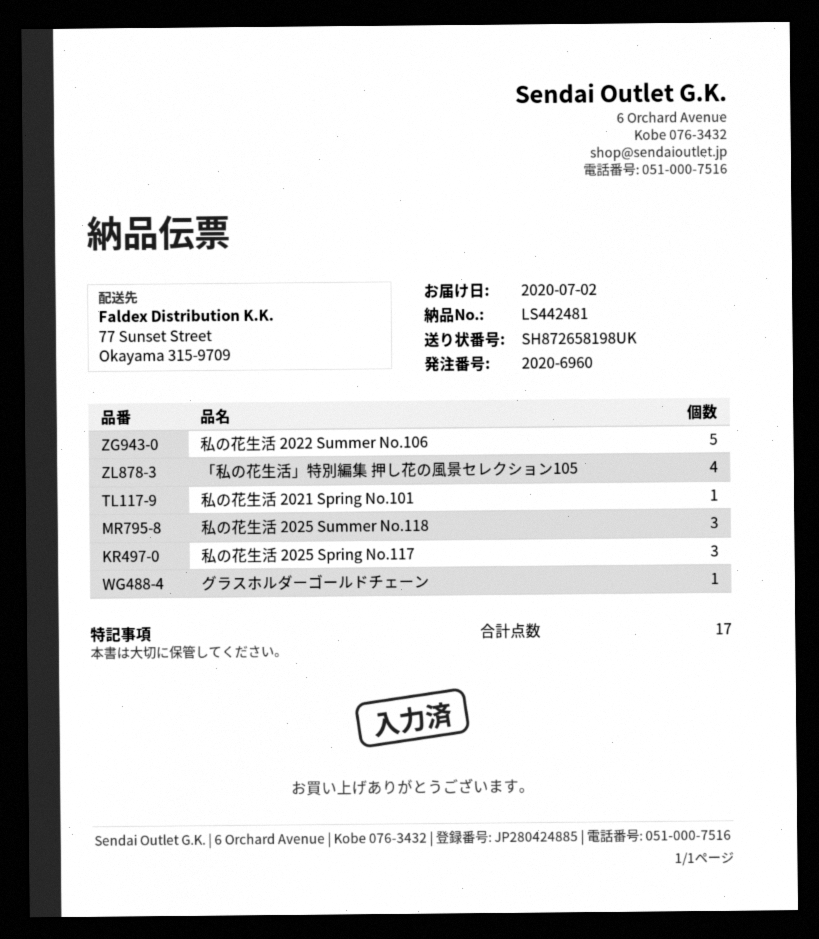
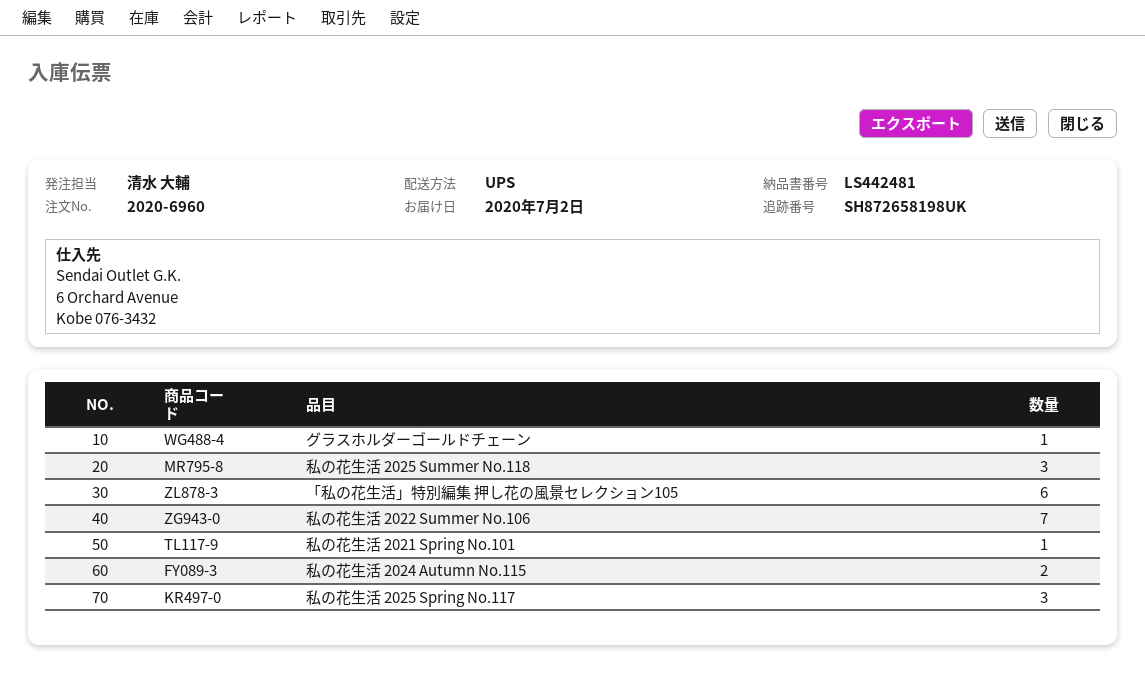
私の花生活 2022 Summer No.106: 5 -> 7
「私の花生活」特別編集 押し花の風景セレクション105: 4 -> 6
私の花生活 2024 Autumn No.115: none -> 2

